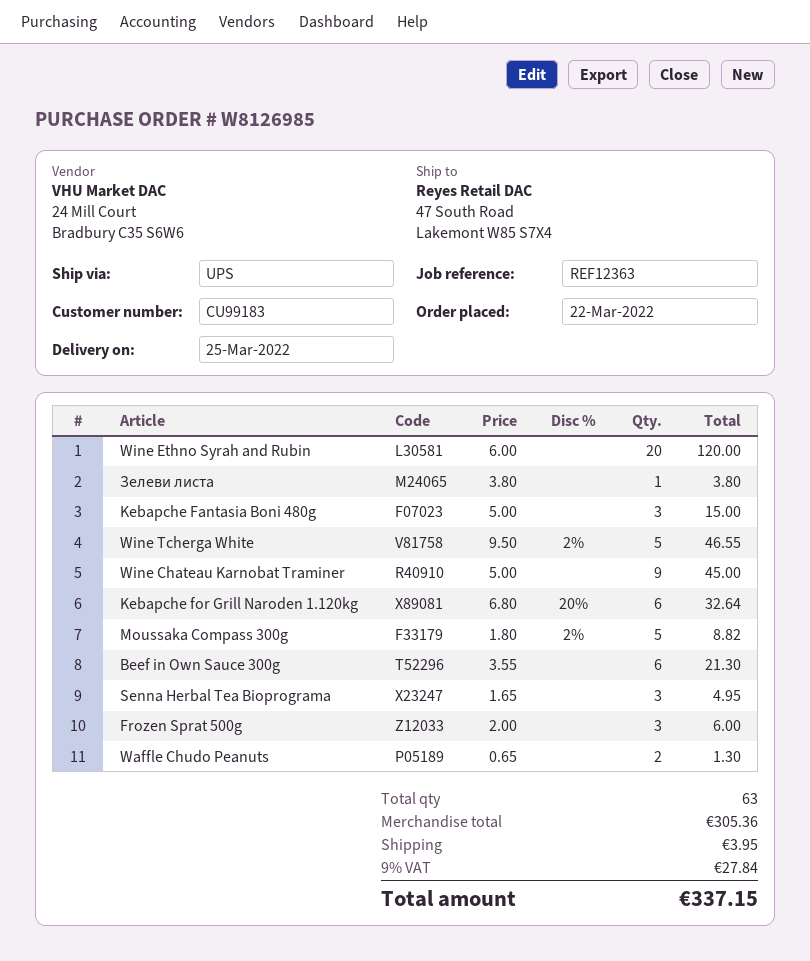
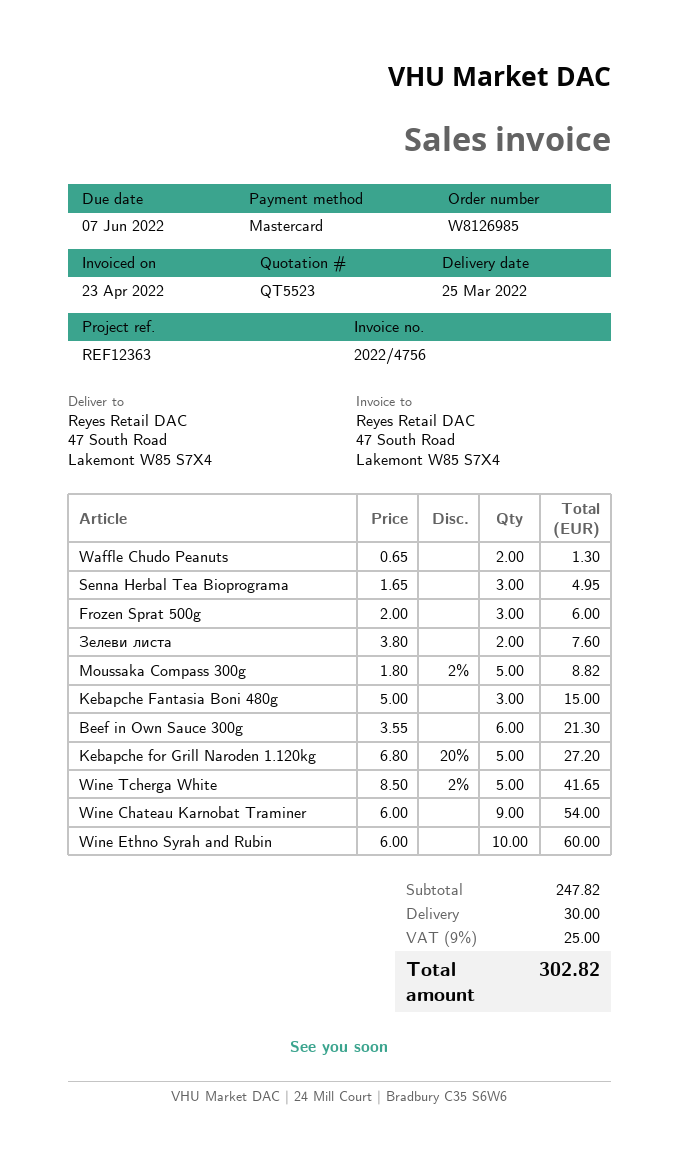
Wine Ethno Syrah and Rubin: 20 x 6.00 = 120.00 -> 10 x 6.00 = 60.00
Зелеви листа: 1 x 3.80 = 3.80 -> 2 x 3.80 = 7.60
Wine Tcherga White: 5 x 9.50 - 2% = 46.55 -> 5 x 8.50 - 2% = 41.65
Wine Chateau Karnobat Traminer: 9 x 5.00 = 45.00 -> 9 x 6.00 = 54.00
Kebapche for Grill Naroden 1.120kg: 6 x 6.80 - 20% = 32.64 -> 5 x 6.80 - 20% = 27.20
subtotal: 305.36 -> 247.82
shipping: 3.95 -> 30.00
tax: 9% = 27.84 -> 9% = 25.00
total: 337.15 -> 302.82

